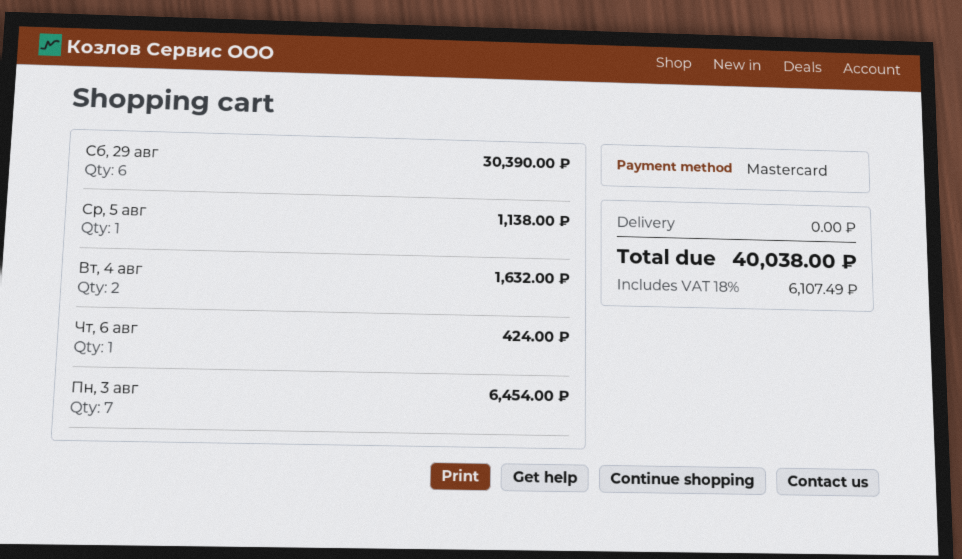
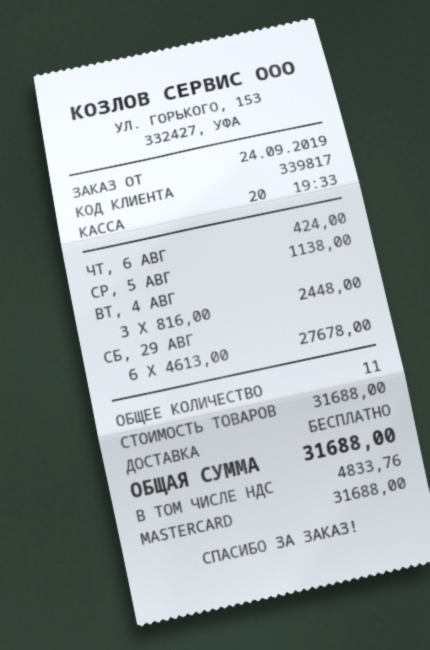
Сб, 29 авг: 6 for 30390.00 -> 6 for 27678.00
Вт, 4 авг: 2 for 1632.00 -> 3 for 2448.00
Пн, 3 авг: 7 for 6454.00 -> none
tax: 6107.49 -> 4833.76
total: 40038.00 -> 31688.00

